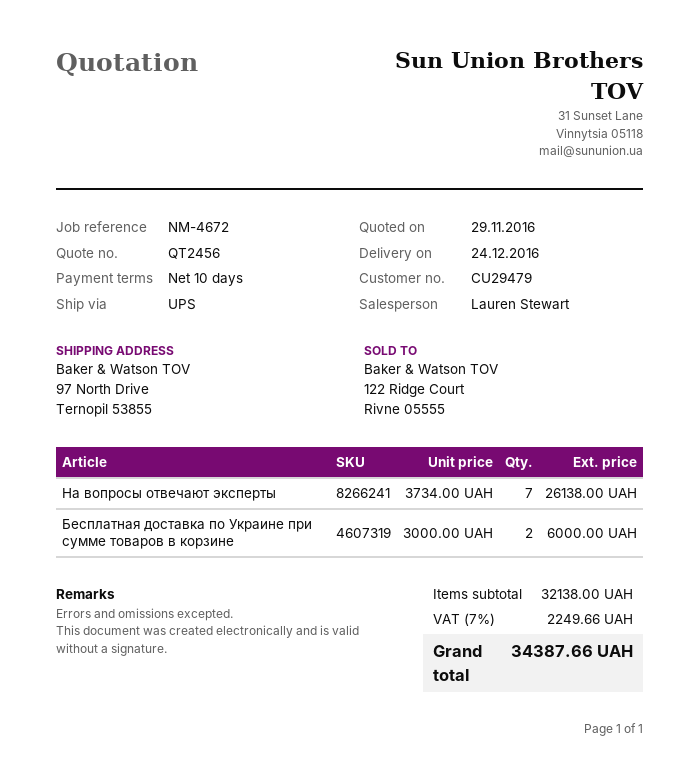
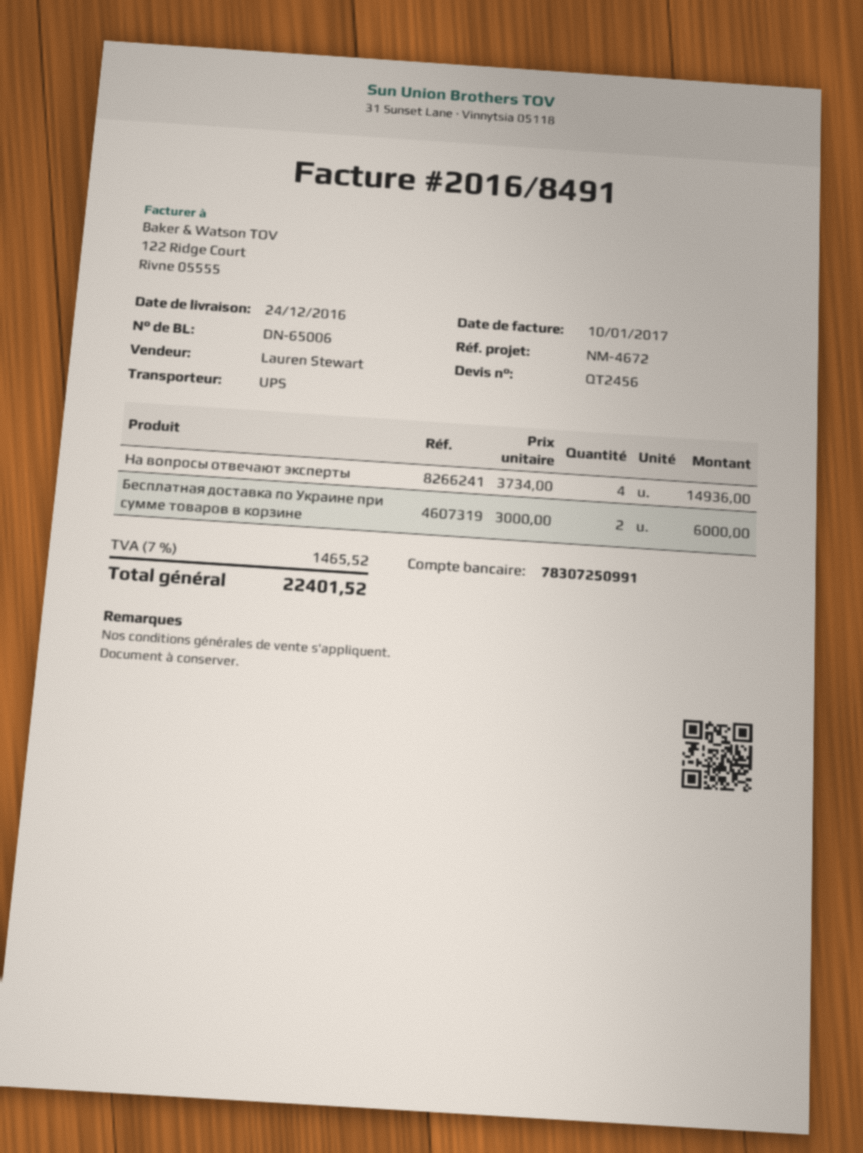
На вопросы отвечают эксперты: 7 x 3734.00 = 26138.00 -> 4 x 3734.00 = 14936.00
tax: 7% = 2249.66 -> 7% = 1465.52
total: 34387.66 -> 22401.52

